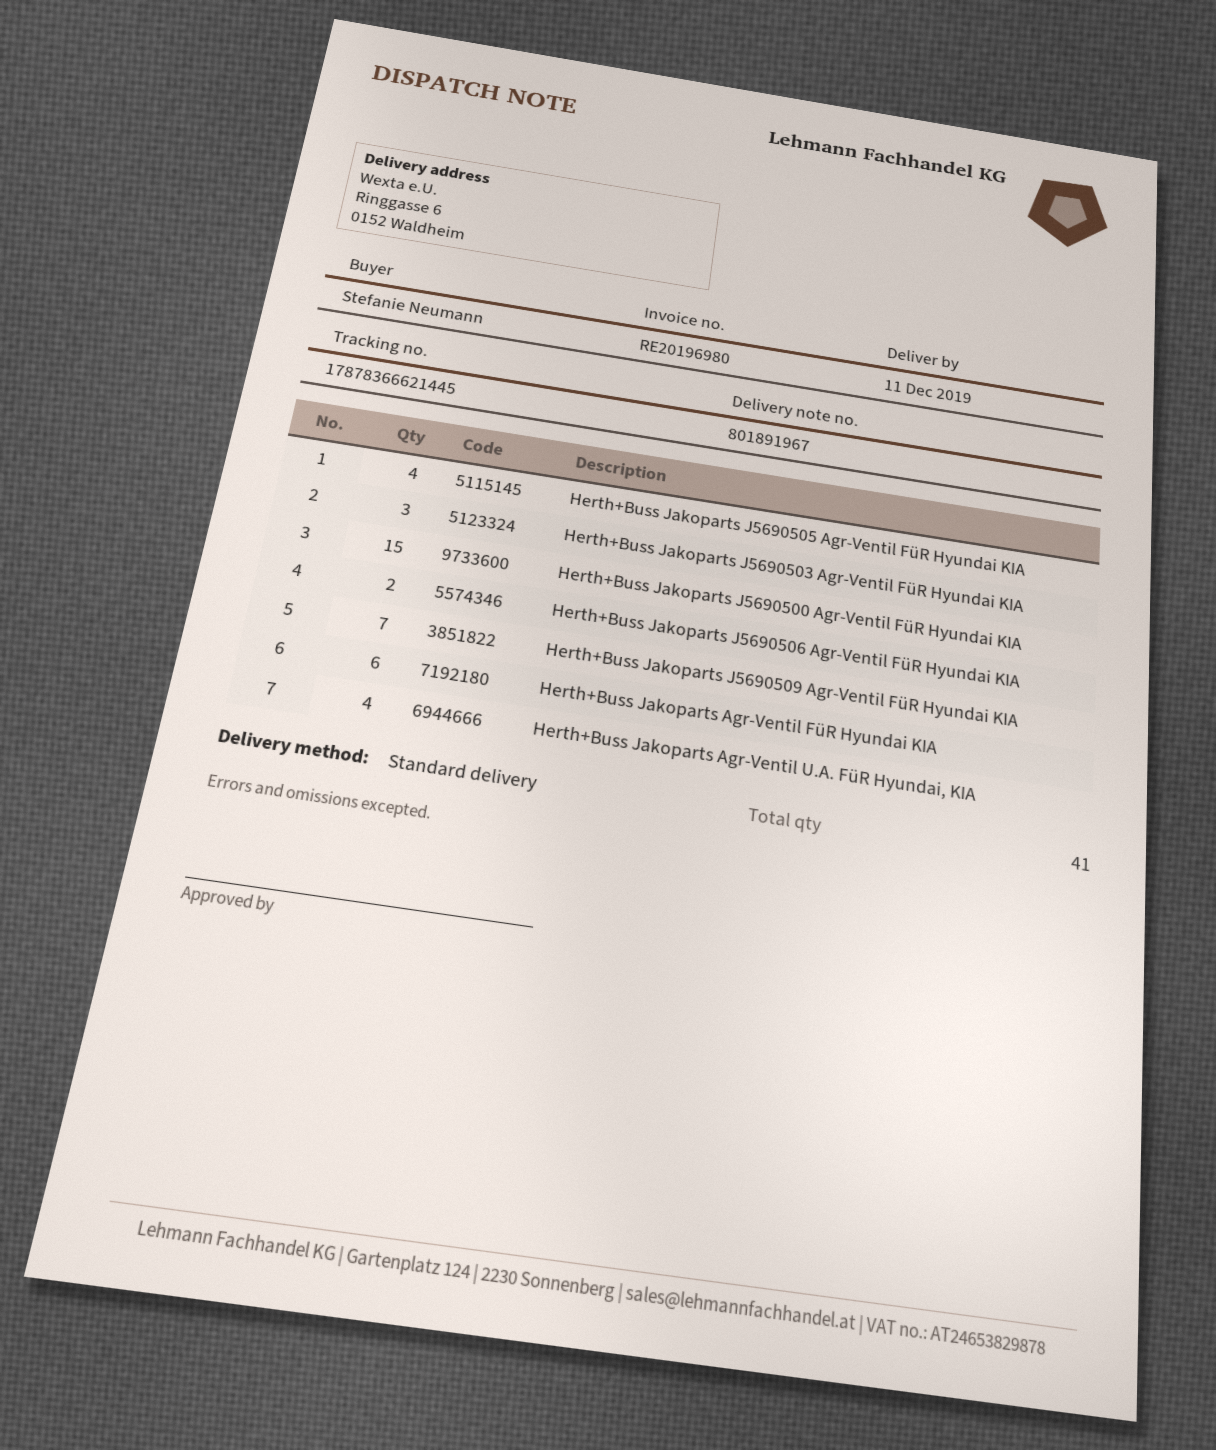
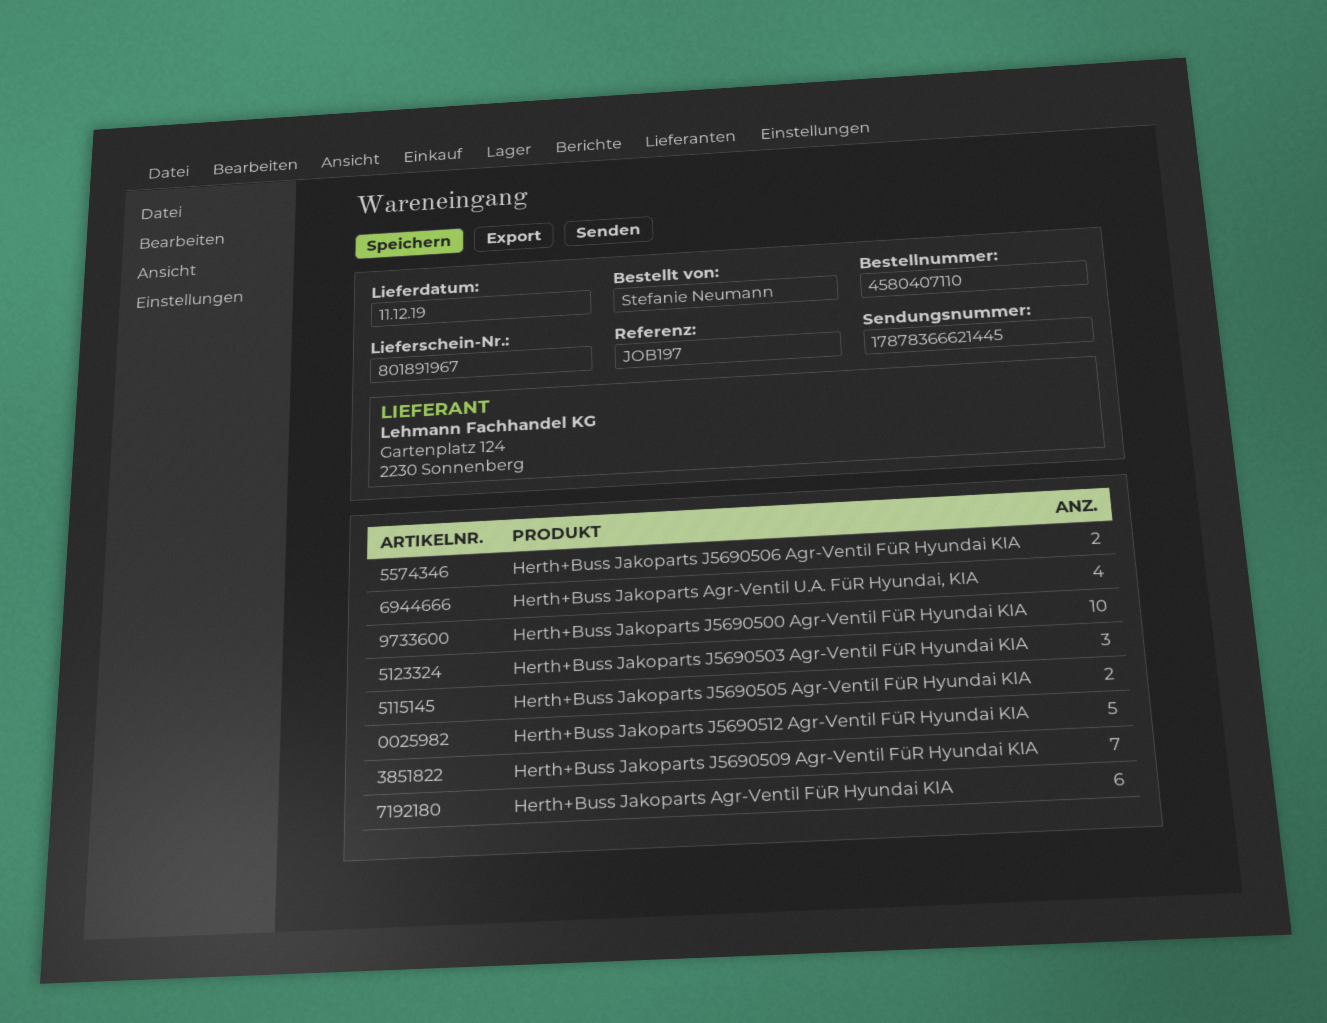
Herth+Buss Jakoparts J5690505 Agr-Ventil FüR Hyundai KIA: 4 -> 2
Herth+Buss Jakoparts J5690500 Agr-Ventil FüR Hyundai KIA: 15 -> 10
Herth+Buss Jakoparts J5690512 Agr-Ventil FüR Hyundai KIA: none -> 5

